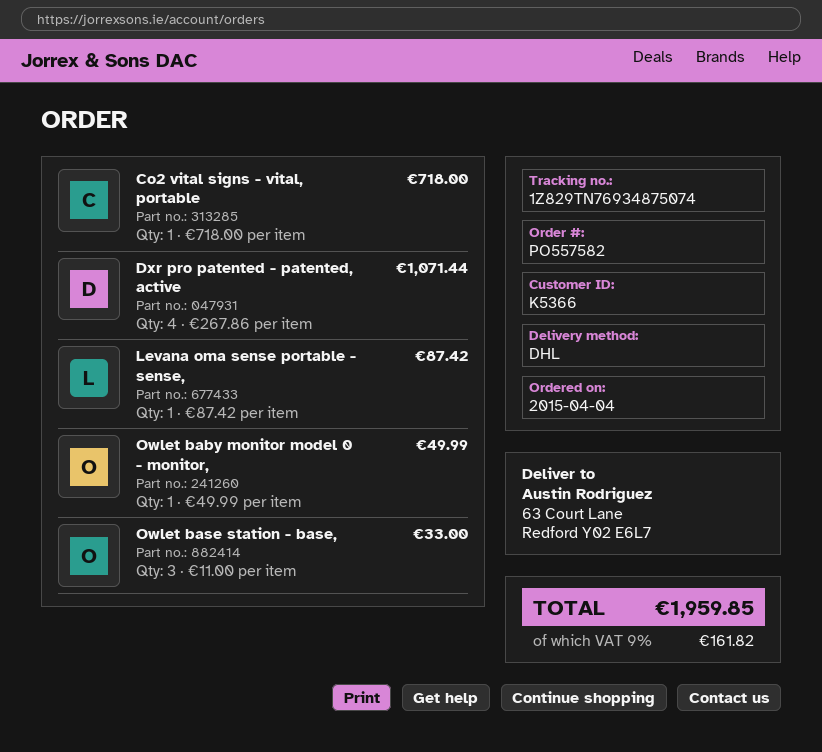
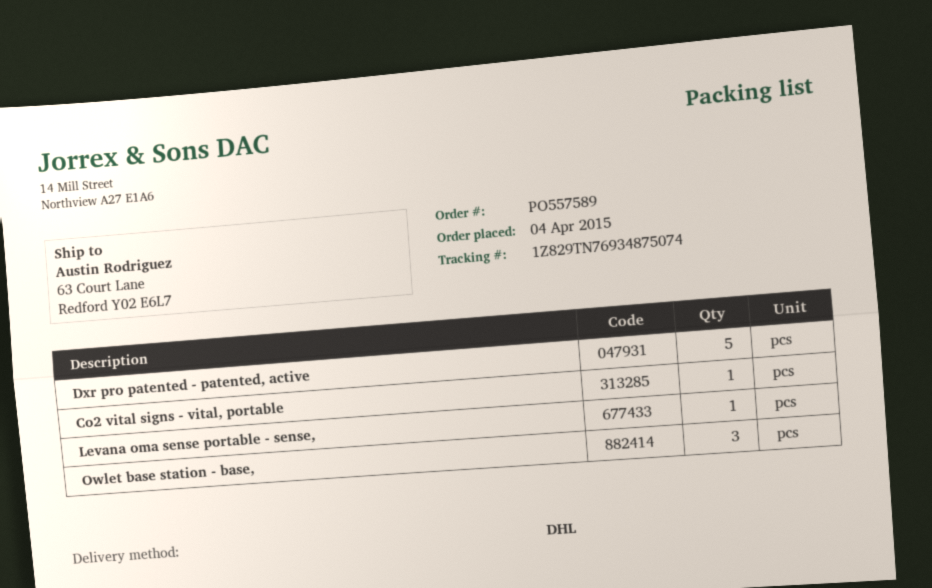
order number: PO557582 -> PO557589
Dxr pro patented - patented, active: 4 -> 5
Owlet baby monitor model 0 - monitor,: 1 -> none

